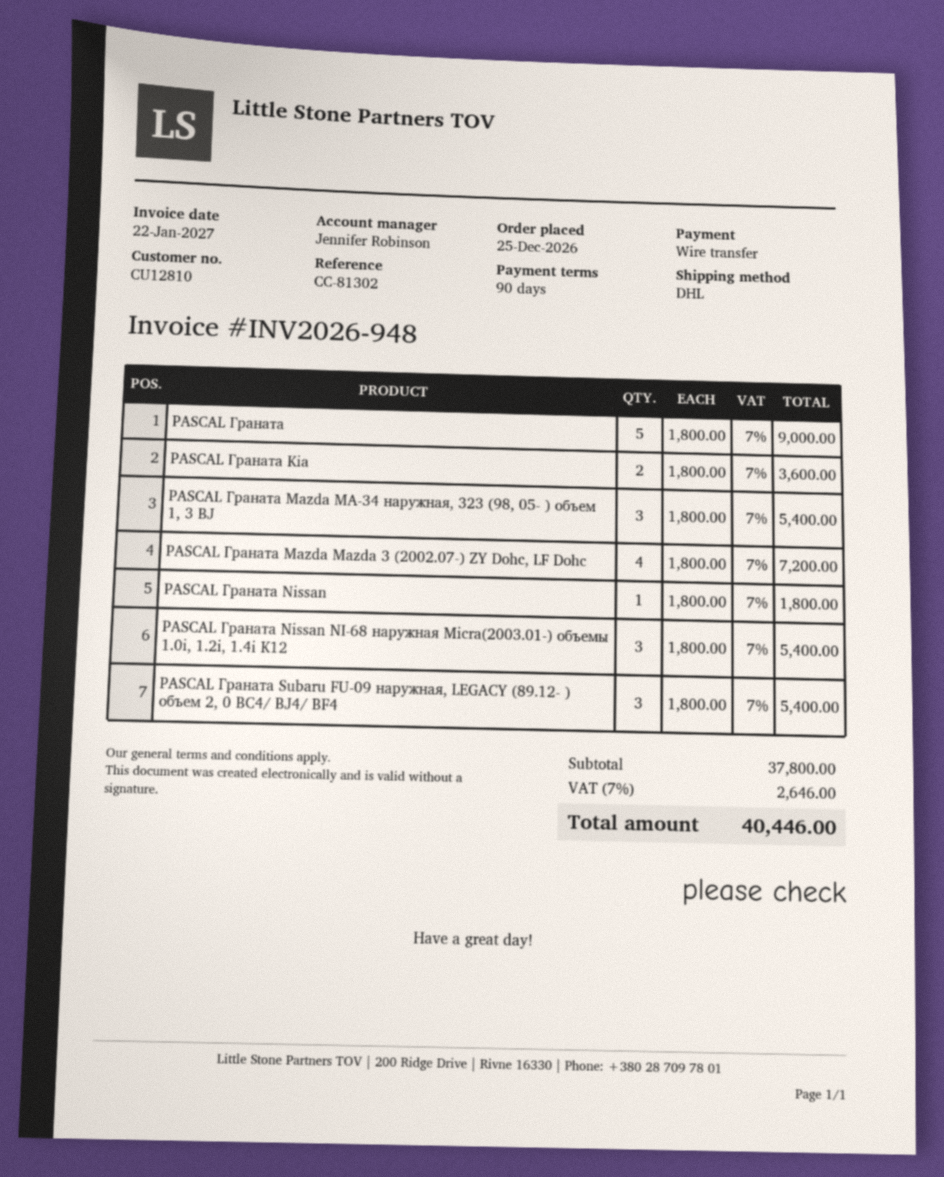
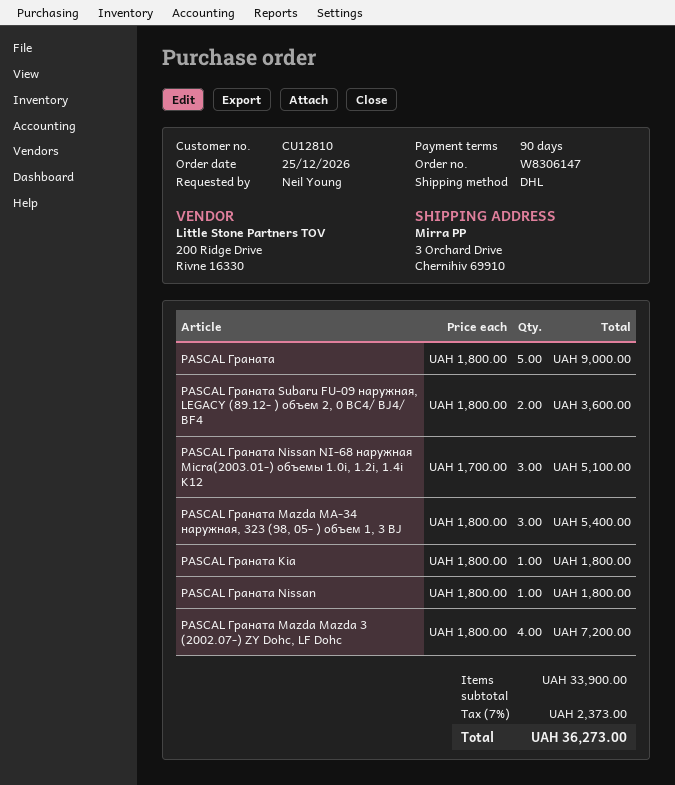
PASCAL Граната Kia: 2 x 1800.00 = 3600.00 -> 1 x 1800.00 = 1800.00
PASCAL Граната Nissan NI-68 наружная Micra(2003.01-) объемы 1.0i, 1.2i, 1.4i K12: 3 x 1800.00 = 5400.00 -> 3 x 1700.00 = 5100.00
PASCAL Граната Subaru FU-09 наружная, LEGACY (89.12- ) объем 2, 0 BC4/ BJ4/ BF4: 3 x 1800.00 = 5400.00 -> 2 x 1800.00 = 3600.00
subtotal: 37800.00 -> 33900.00
tax: 7% = 2646.00 -> 7% = 2373.00
total: 40446.00 -> 36273.00

